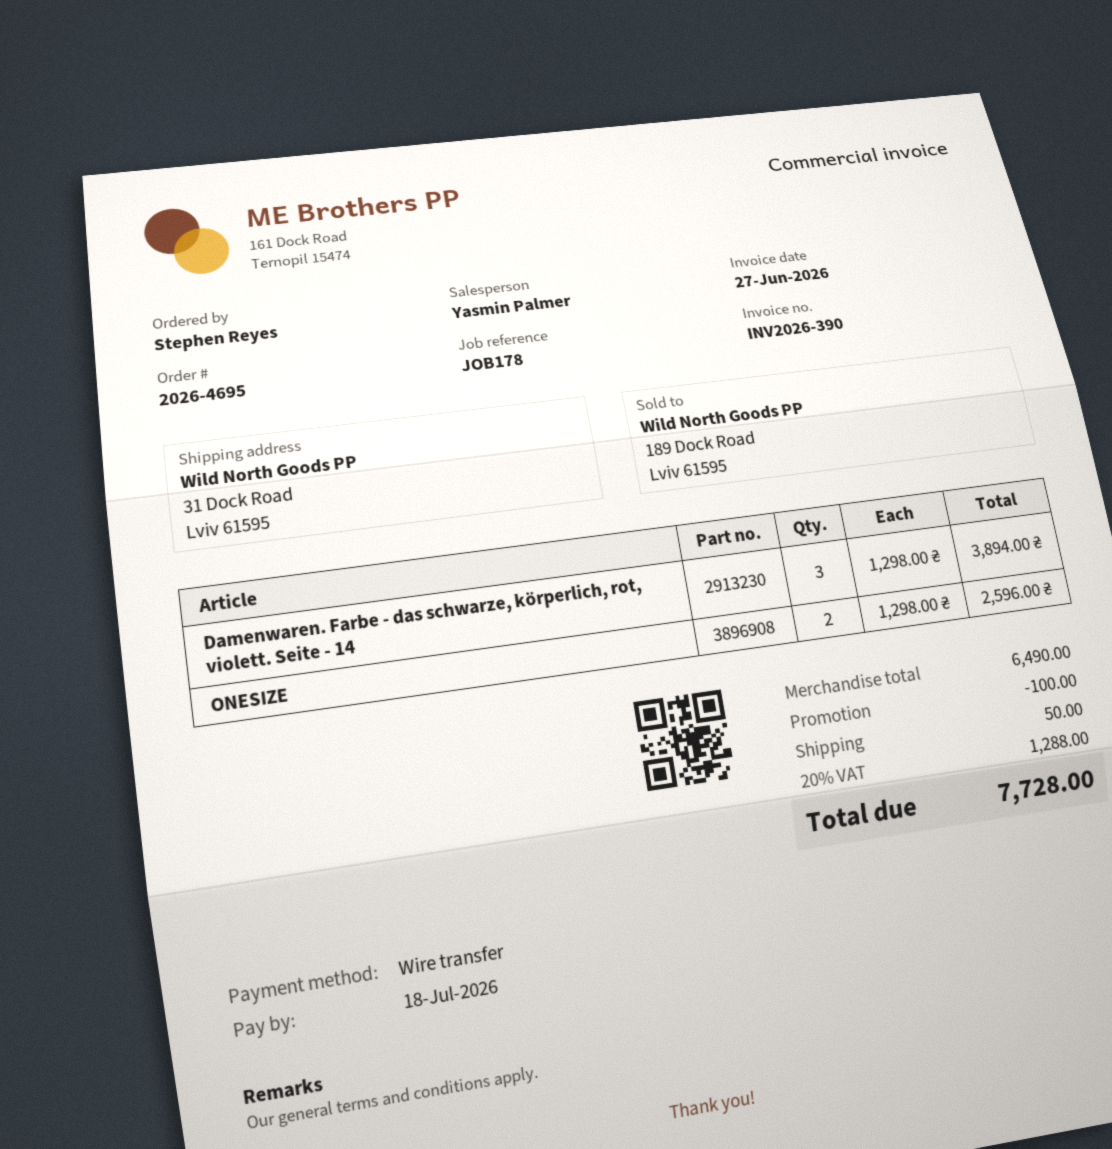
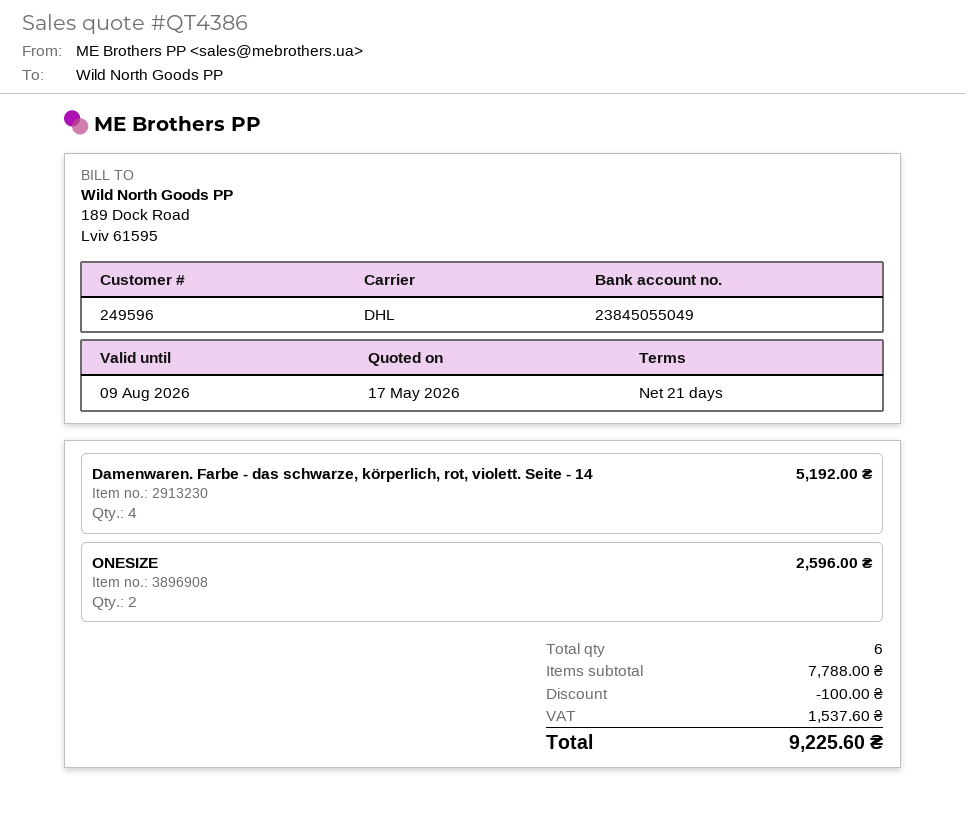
Damenwaren. Farbe - das schwarze, körperlich, rot, violett. Seite - 14: 3 for 3894.00 -> 4 for 5192.00
subtotal: 6490.00 -> 7788.00
shipping: 50.00 -> none
tax: 1288.00 -> 1537.60
total: 7728.00 -> 9225.60

